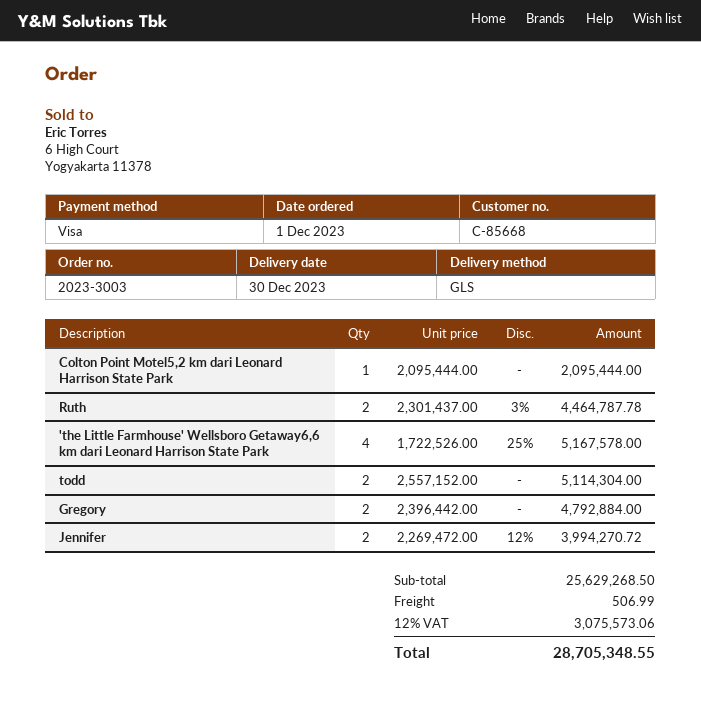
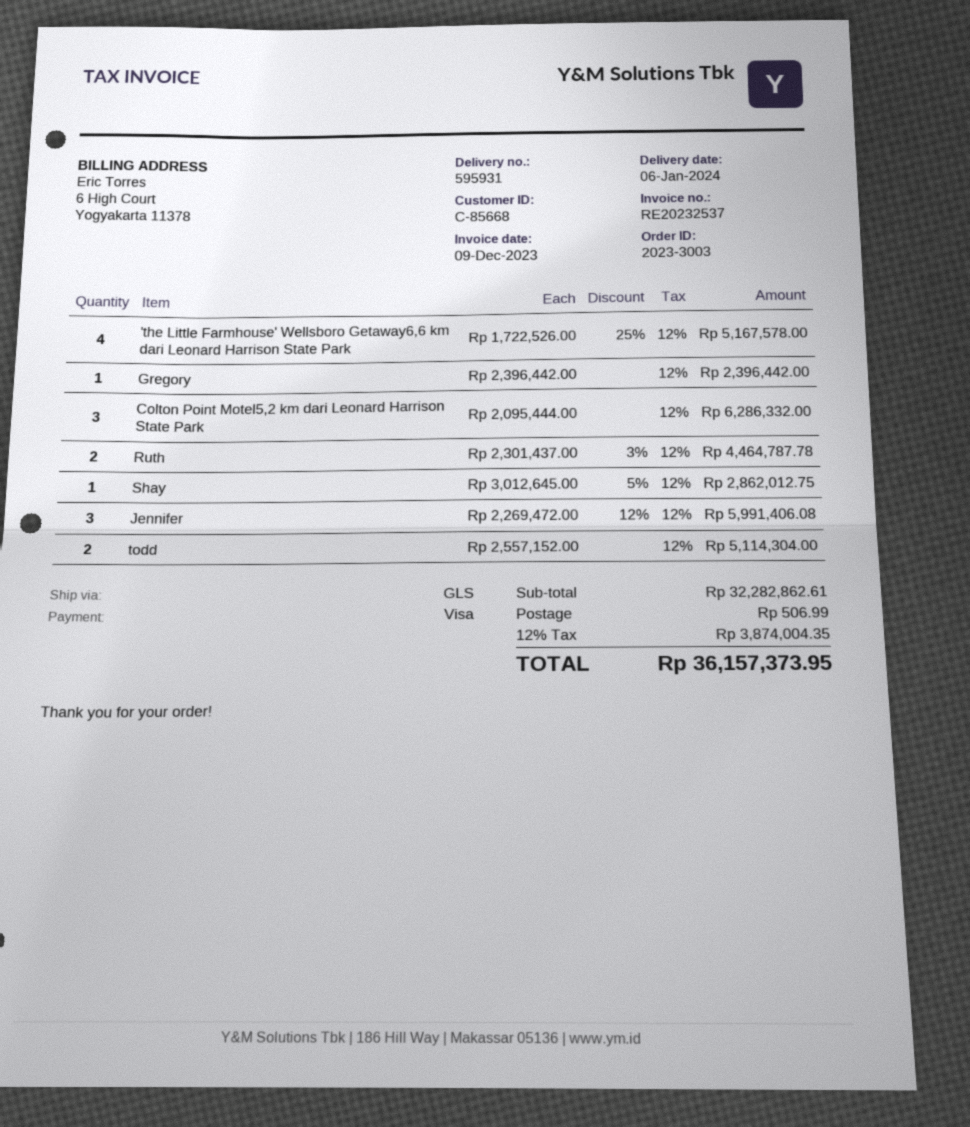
delivery date: 2023-12-30 -> 2024-01-06
Colton Point Motel5,2 km dari Leonard Harrison State Park: 1 x 2095444.00 = 2095444.00 -> 3 x 2095444.00 = 6286332.00
Gregory: 2 x 2396442.00 = 4792884.00 -> 1 x 2396442.00 = 2396442.00
Jennifer: 2 x 2269472.00 - 12% = 3994270.72 -> 3 x 2269472.00 - 12% = 5991406.08
Shay: none -> 1 x 3012645.00 - 5% = 2862012.75
subtotal: 25629268.50 -> 32282862.61
tax: 12% = 3075573.06 -> 12% = 3874004.35
total: 28705348.55 -> 36157373.95

